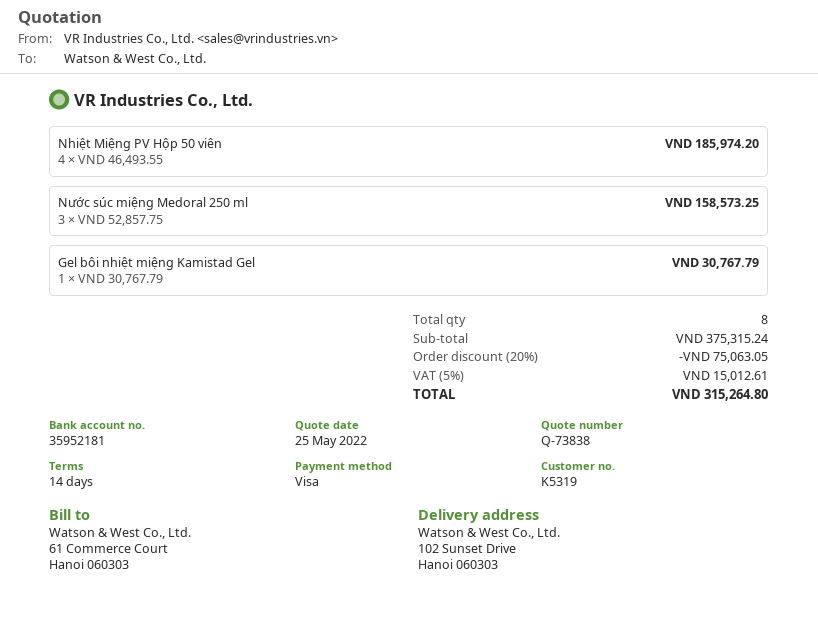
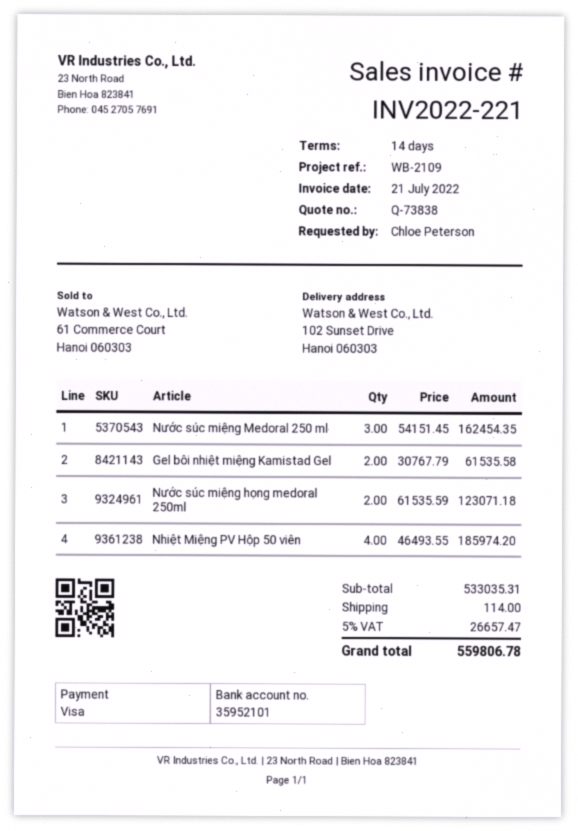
bank account: 35952181 -> 35952101
Nước súc miệng Medoral 250 ml: 3 x 52857.75 = 158573.25 -> 3 x 54151.45 = 162454.35
Gel bôi nhiệt miệng Kamistad Gel: 1 x 30767.79 = 30767.79 -> 2 x 30767.79 = 61535.58
Nước súc miệng họng medoral 250ml: none -> 2 x 61535.59 = 123071.18
subtotal: 375315.24 -> 533035.31
discount: 20% = 75063.05 -> none
shipping: none -> 114.00
tax: 5% = 15012.61 -> 5% = 26657.47
total: 315264.80 -> 559806.78

